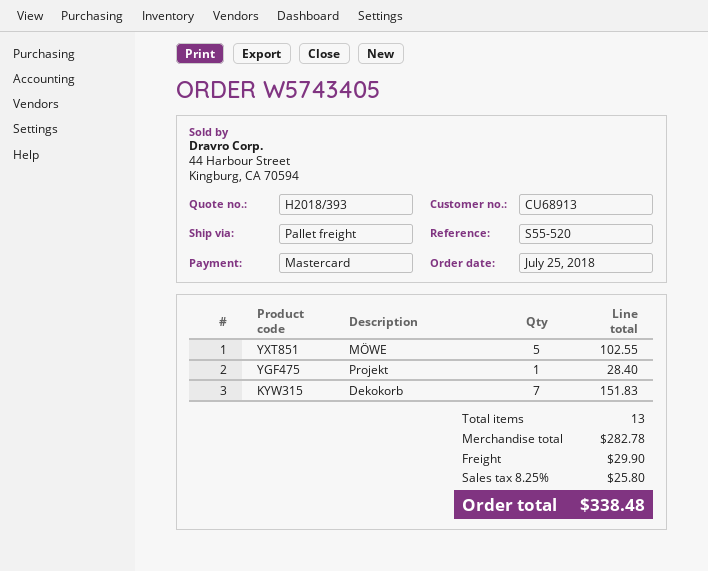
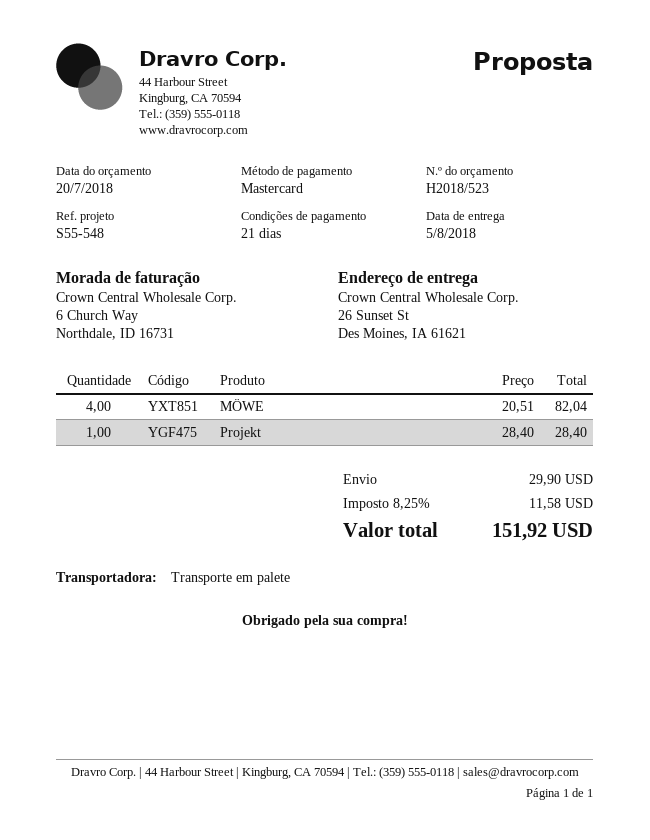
quote number: H2018/393 -> H2018/523
reference: S55-520 -> S55-548
MÖWE: 5 for 102.55 -> 4 for 82.04
Dekokorb: 7 for 151.83 -> none
tax: 8.25% = 25.80 -> 8.25% = 11.58
total: 338.48 -> 151.92

